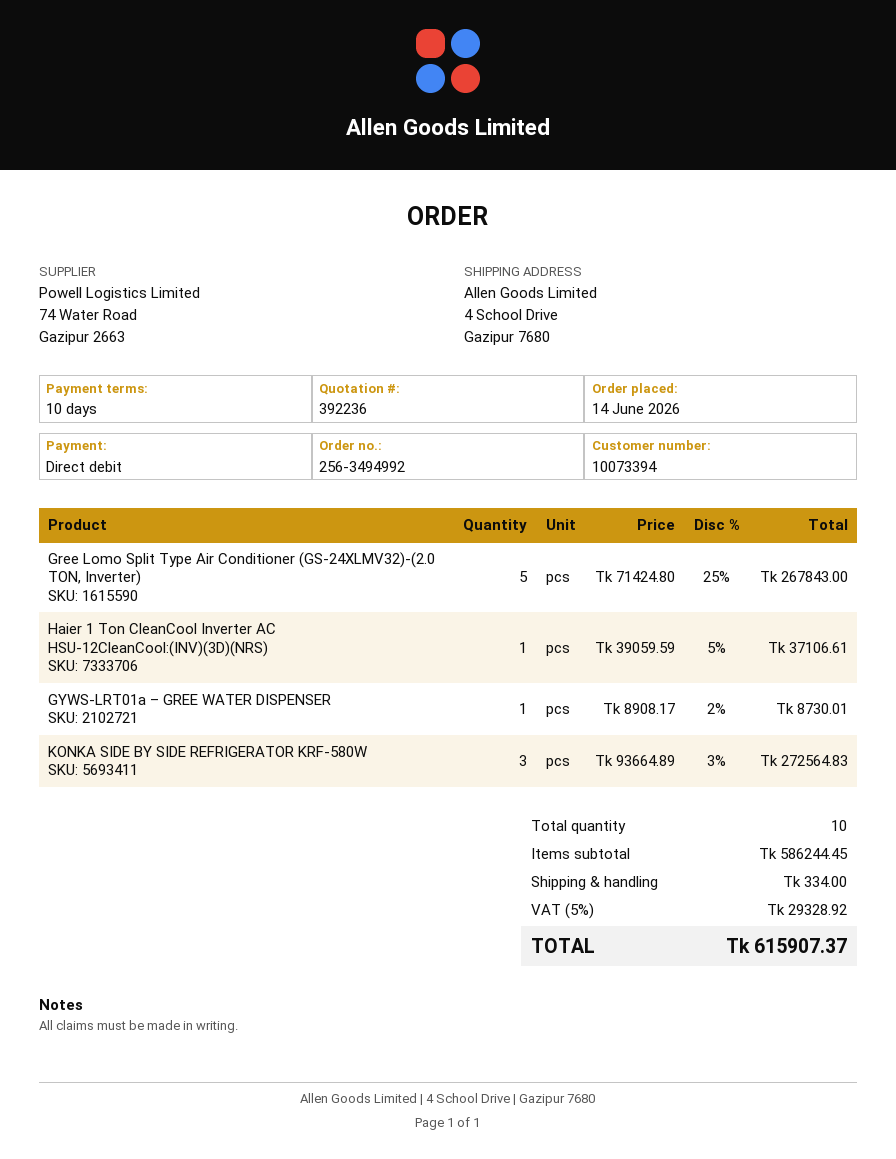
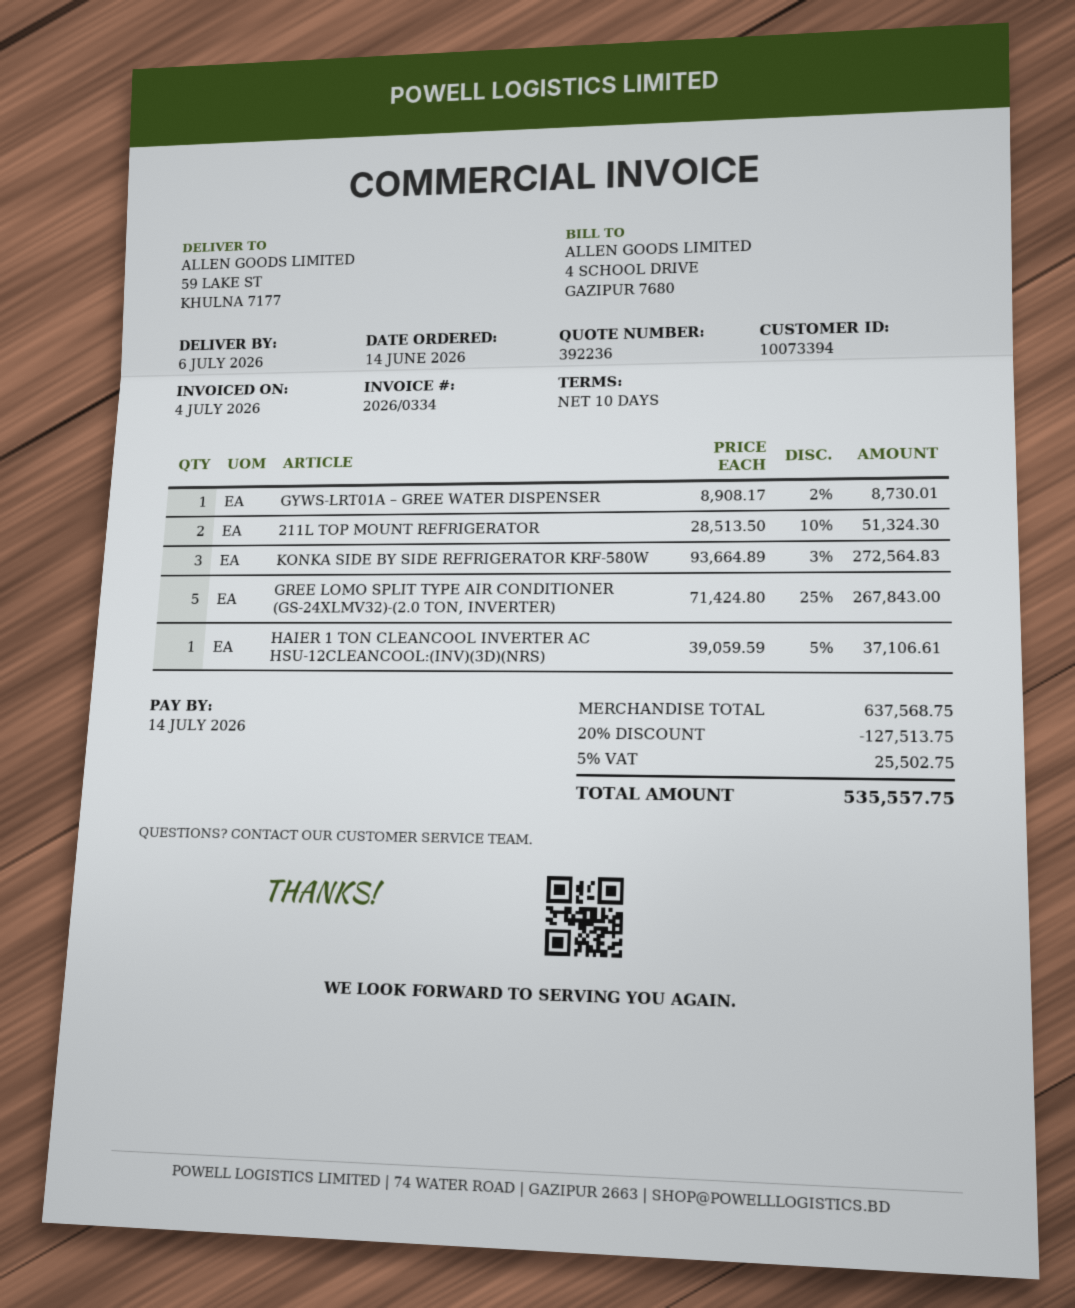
ship to: 4 School Drive, Gazipur 7680 -> 59 LAKE ST, KHULNA 7177
211L TOP MOUNT REFRIGERATOR: none -> 2 x 28513.50 - 10% = 51324.30
subtotal: 586244.45 -> 637568.75
discount: none -> 20% = 127513.75
shipping: 334.00 -> none
tax: 5% = 29328.92 -> 5% = 25502.75
total: 615907.37 -> 535557.75

